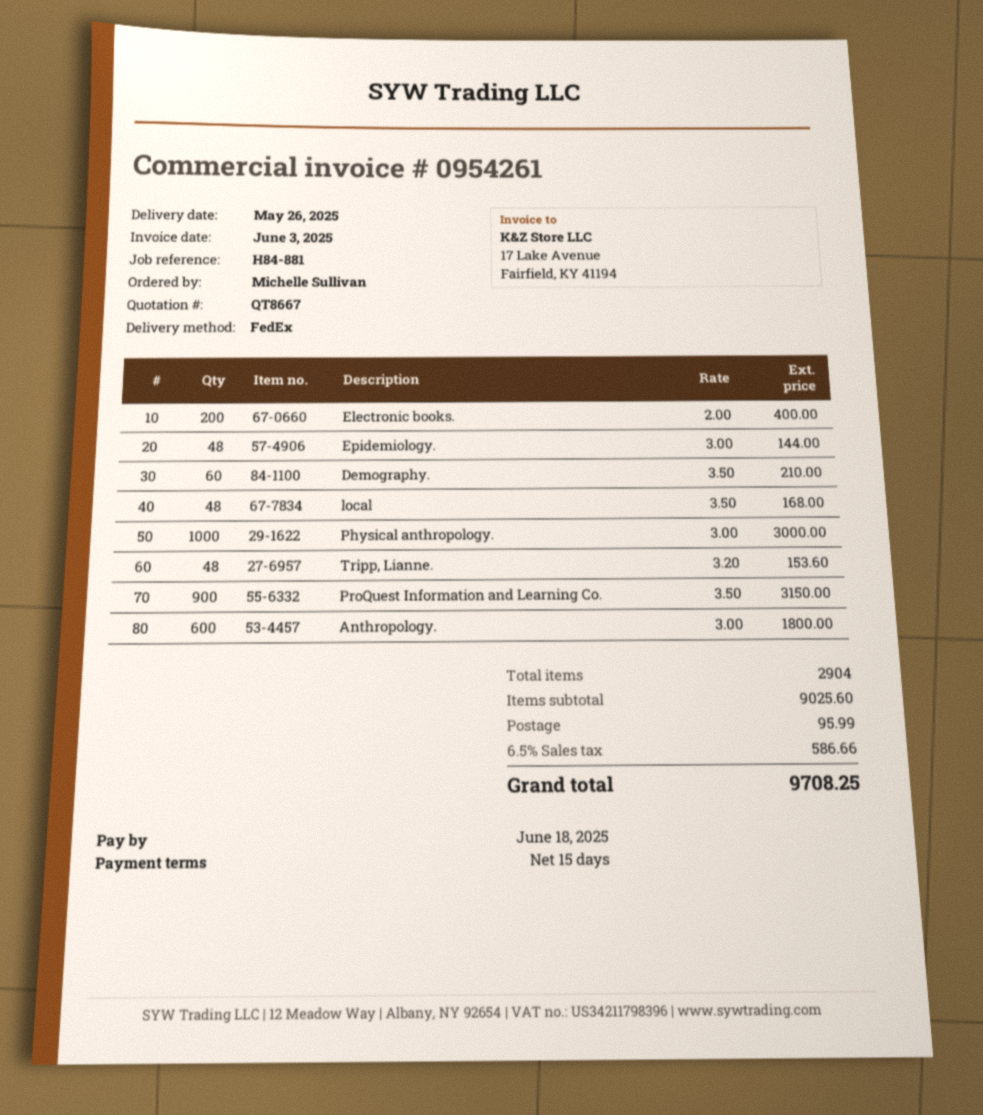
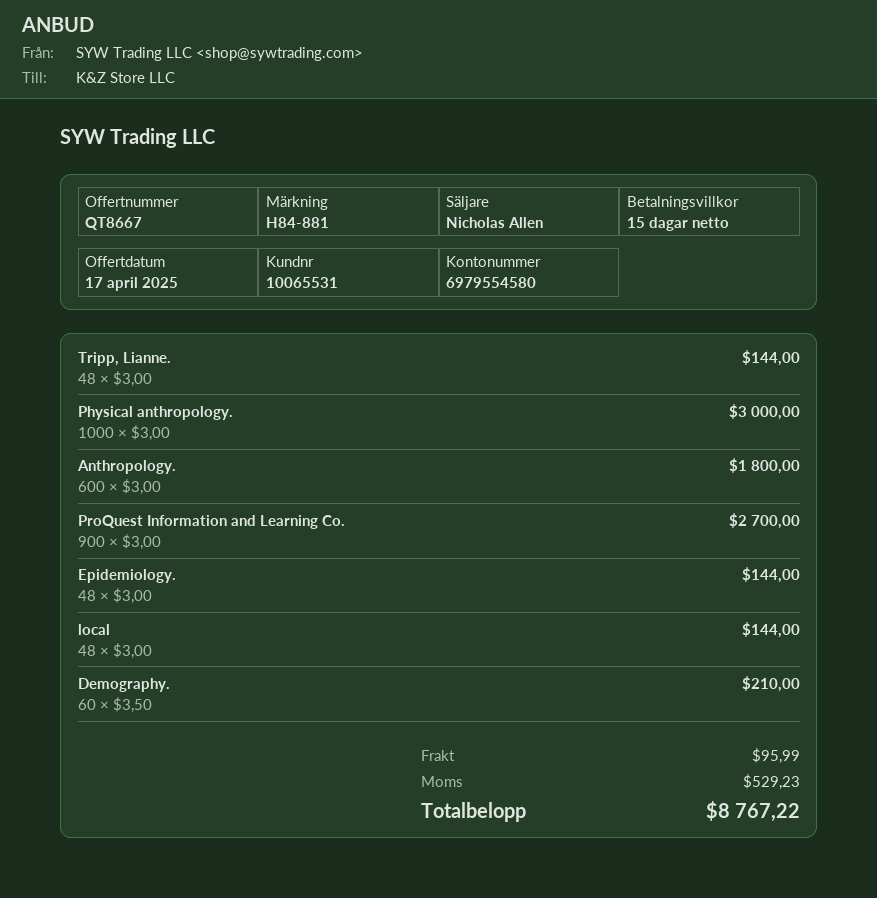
Electronic books.: 200 x 2.00 = 400.00 -> none
local: 48 x 3.50 = 168.00 -> 48 x 3.00 = 144.00
Tripp, Lianne.: 48 x 3.20 = 153.60 -> 48 x 3.00 = 144.00
ProQuest Information and Learning Co.: 900 x 3.50 = 3150.00 -> 900 x 3.00 = 2700.00
tax: 586.66 -> 529.23
total: 9708.25 -> 8767.22

